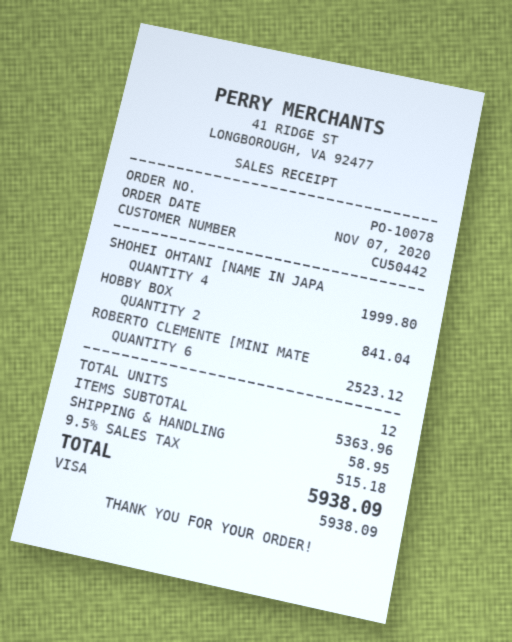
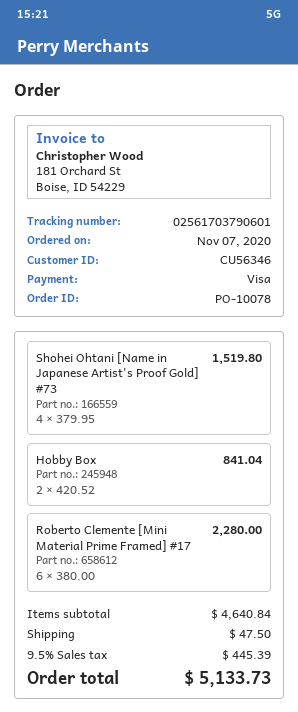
customer number: CU50442 -> CU56346
SHOHEI OHTANI [NAME IN JAPA: 4 for 1999.80 -> 4 for 1519.80
ROBERTO CLEMENTE [MINI MATE: 6 for 2523.12 -> 6 for 2280.00
subtotal: 5363.96 -> 4640.84
shipping: 58.95 -> 47.50
tax: 9.5% = 515.18 -> 9.5% = 445.39
total: 5938.09 -> 5133.73

